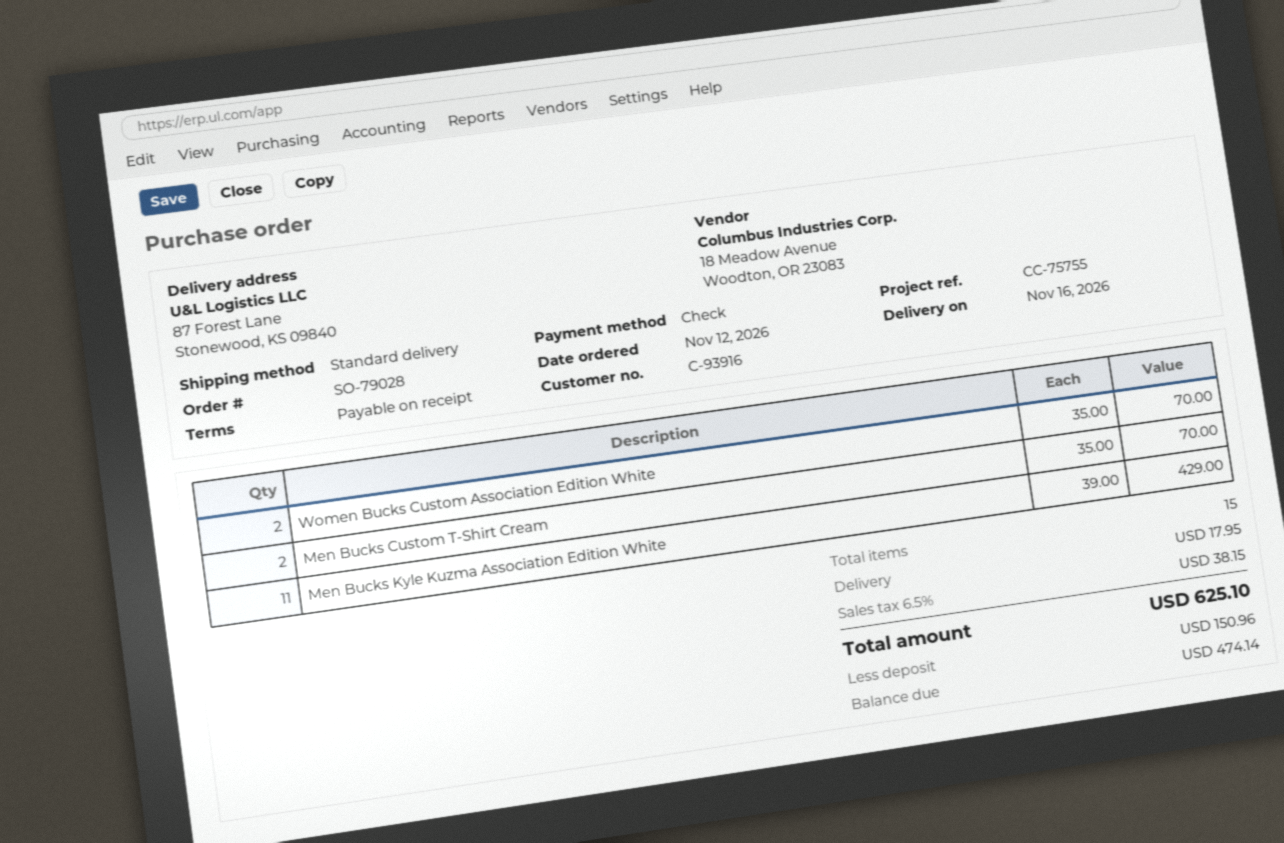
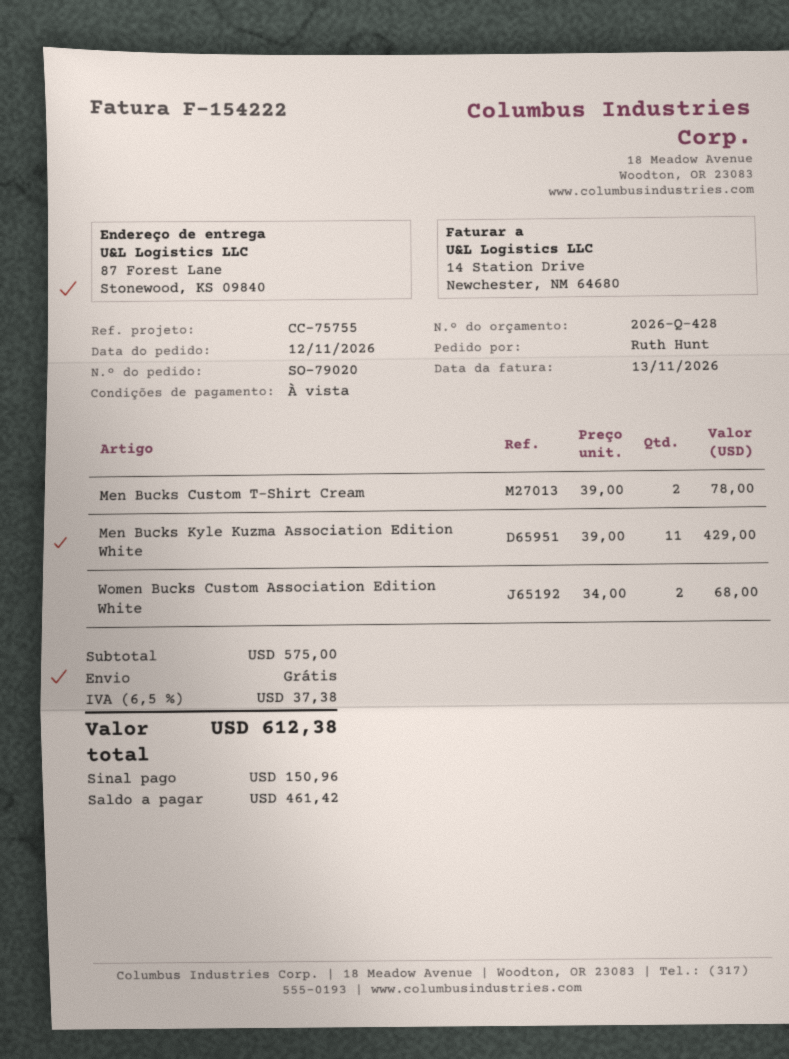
order number: SO-79028 -> SO-79020
Women Bucks Custom Association Edition White: 2 x 35.00 = 70.00 -> 2 x 34.00 = 68.00
Men Bucks Custom T-Shirt Cream: 2 x 35.00 = 70.00 -> 2 x 39.00 = 78.00
shipping: 17.95 -> 0.00
tax: 6.5% = 38.15 -> 6.5% = 37.38
total: 625.10 -> 612.38
balance: 474.14 -> 461.42

